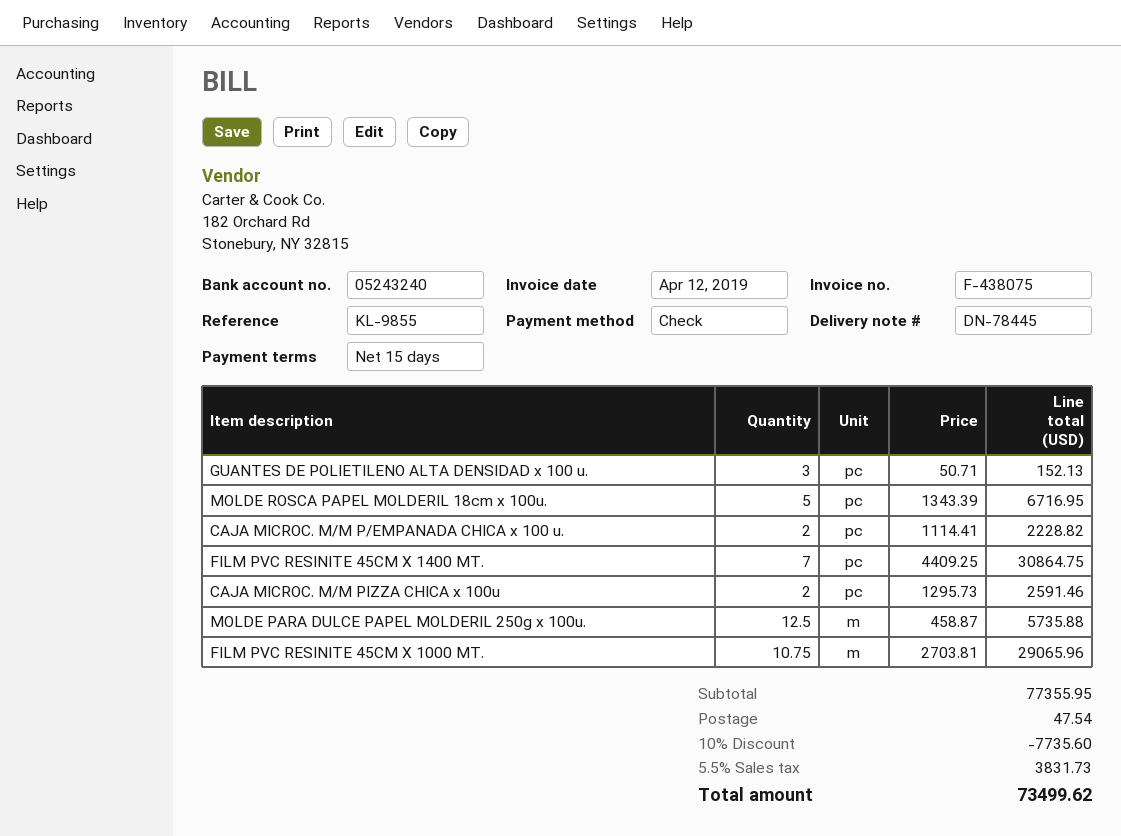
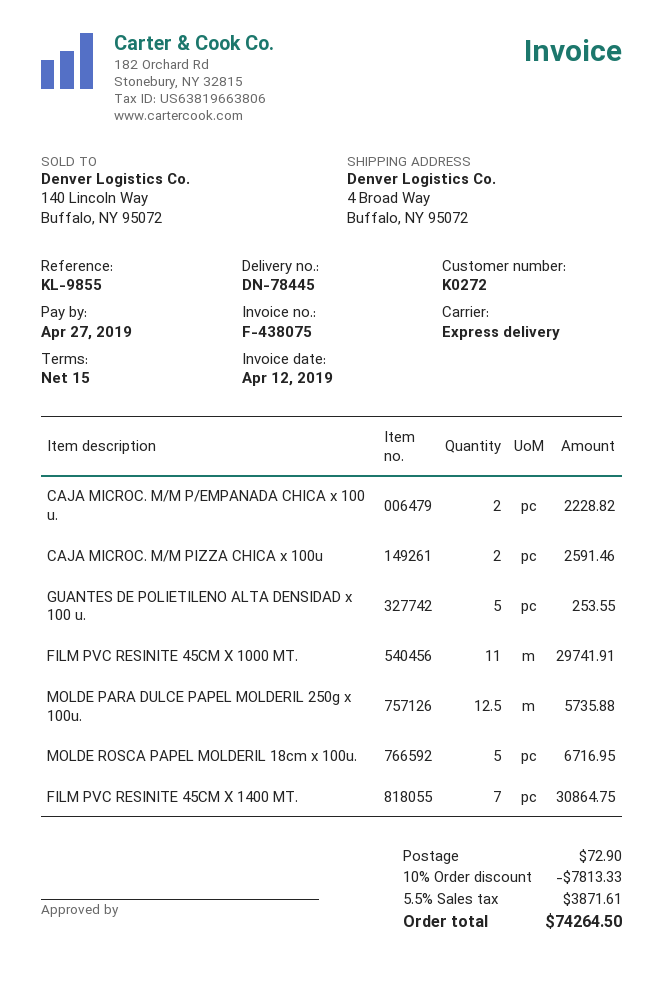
GUANTES DE POLIETILENO ALTA DENSIDAD x 100 u.: 3 for 152.13 -> 5 for 253.55
FILM PVC RESINITE 45CM X 1000 MT.: 10.75 for 29065.96 -> 11 for 29741.91
discount: 10% = 7735.60 -> 10% = 7813.33
shipping: 47.54 -> 72.90
tax: 5.5% = 3831.73 -> 5.5% = 3871.61
total: 73499.62 -> 74264.50

